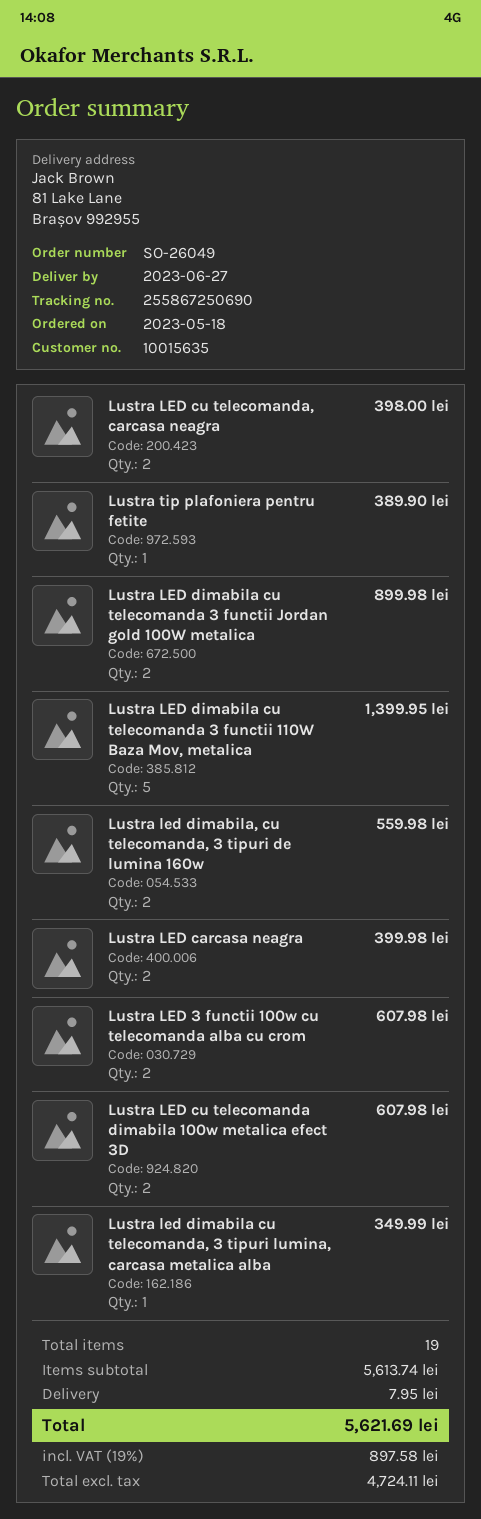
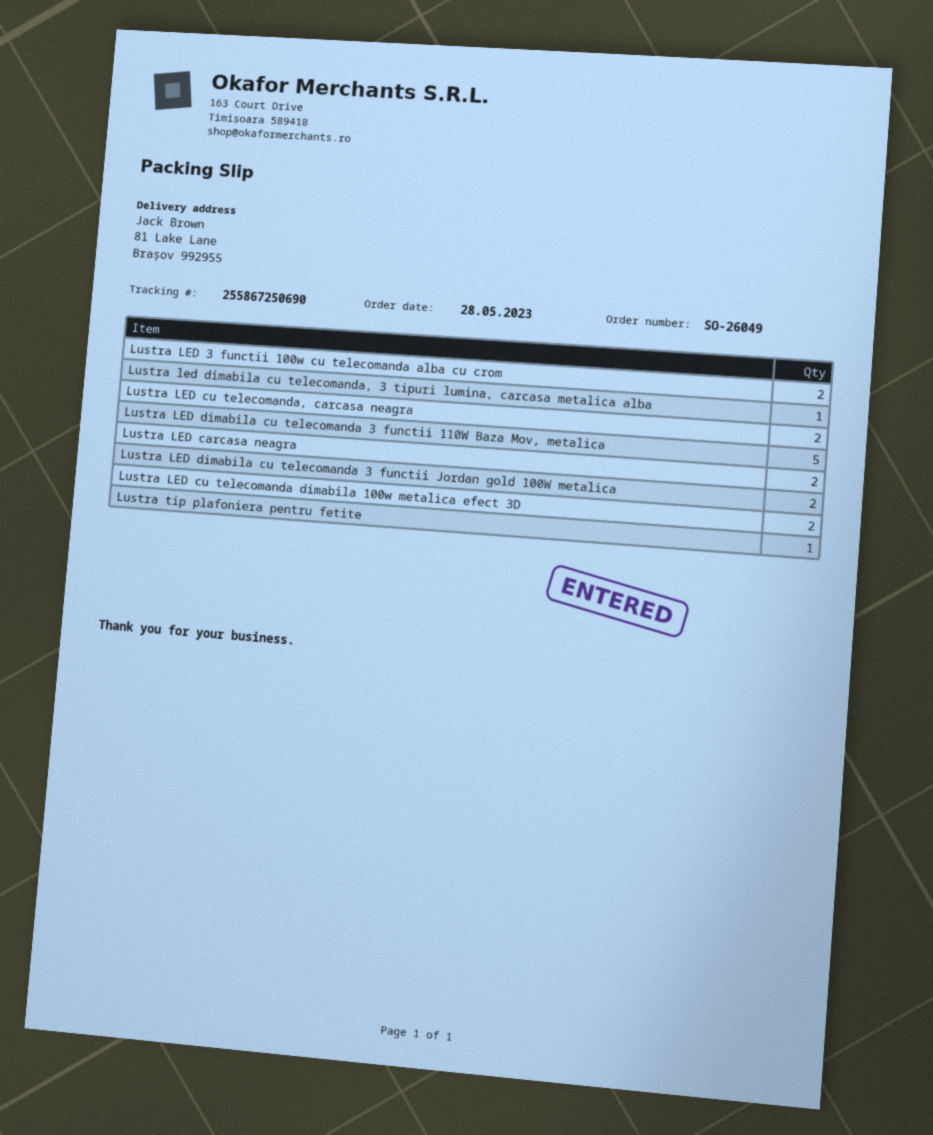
order date: 2023-05-18 -> 2023-05-28
Lustra led dimabila, cu telecomanda, 3 tipuri de lumina 160w: 2 -> none

